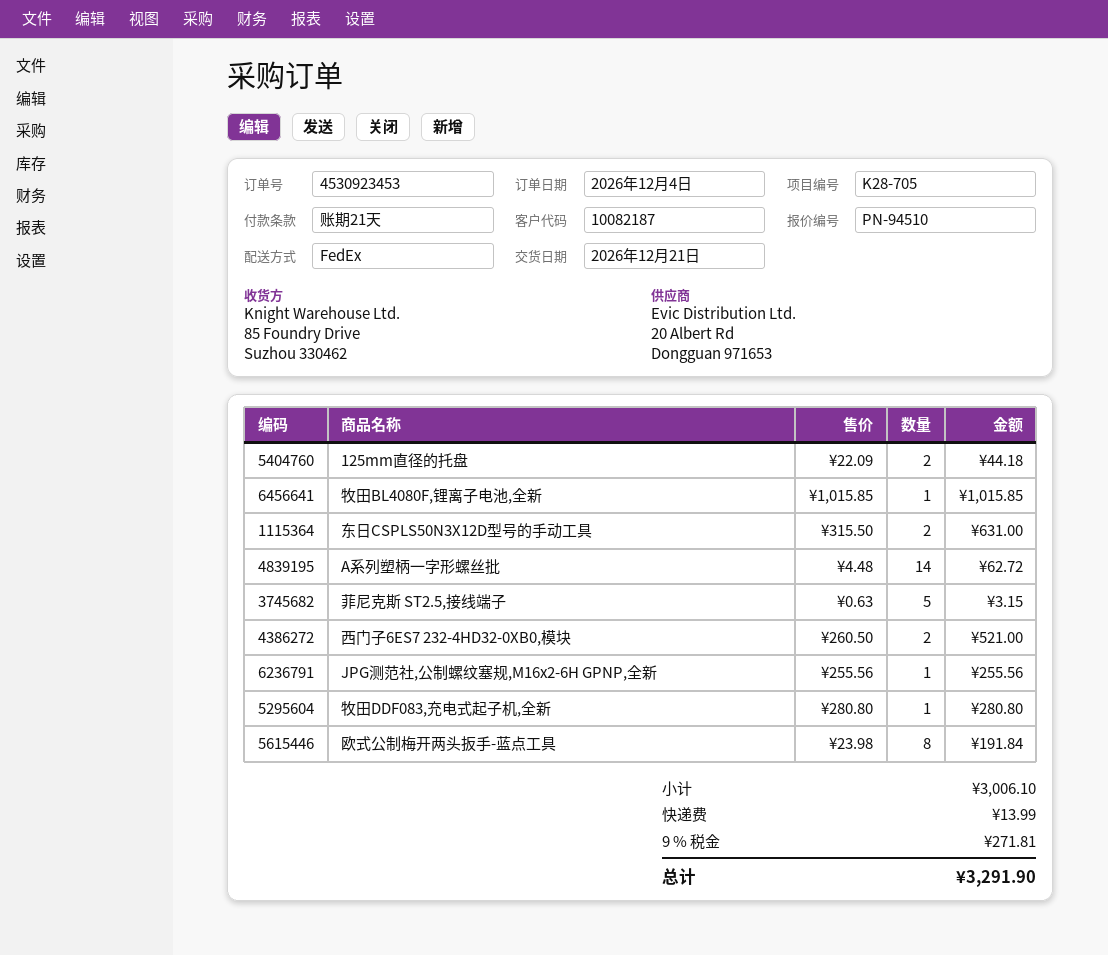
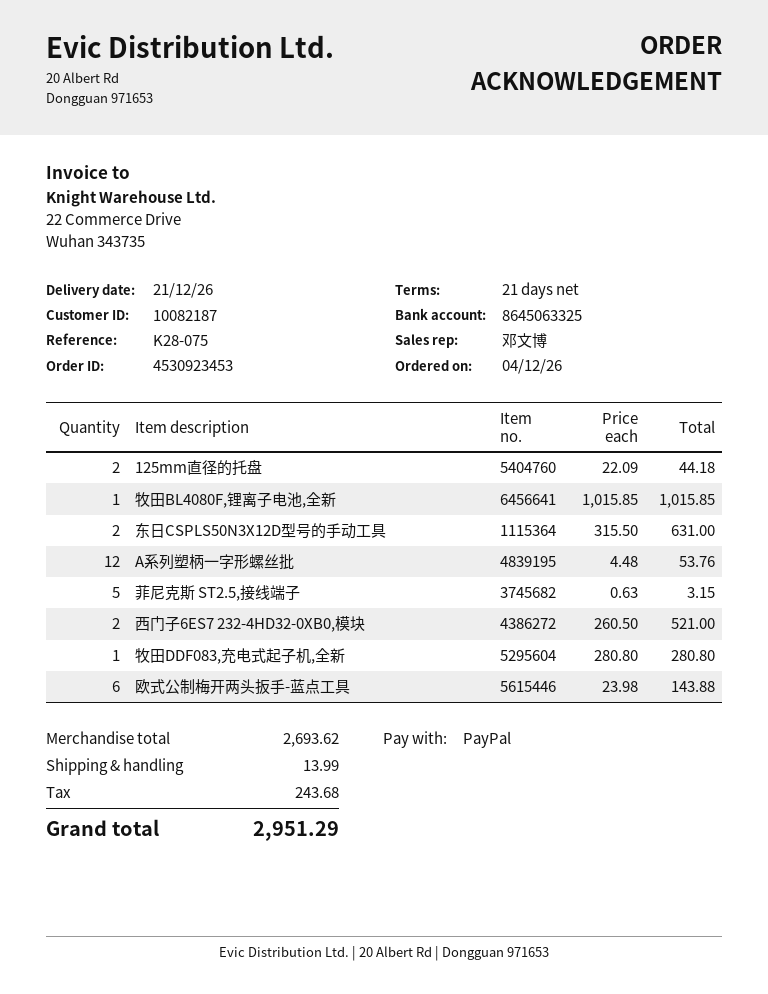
reference: K28-705 -> K28-075
A系列塑柄一字形螺丝批: 14 x 4.48 = 62.72 -> 12 x 4.48 = 53.76
JPG测范社,公制螺纹塞规,M16x2-6H GPNP,全新: 1 x 255.56 = 255.56 -> none
欧式公制梅开两头扳手-蓝点工具: 8 x 23.98 = 191.84 -> 6 x 23.98 = 143.88
subtotal: 3006.10 -> 2693.62
tax: 271.81 -> 243.68
total: 3291.90 -> 2951.29

